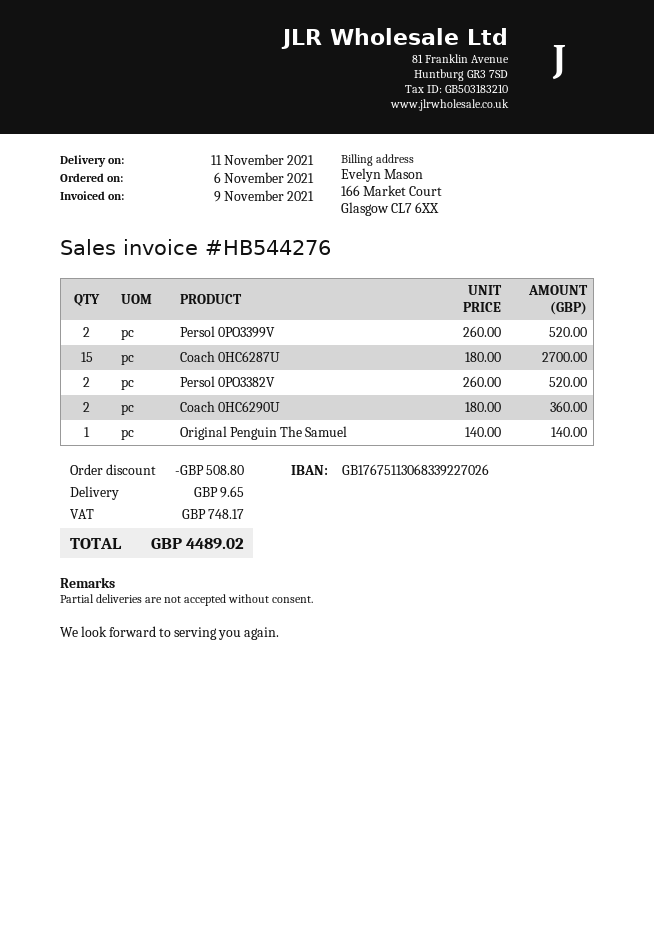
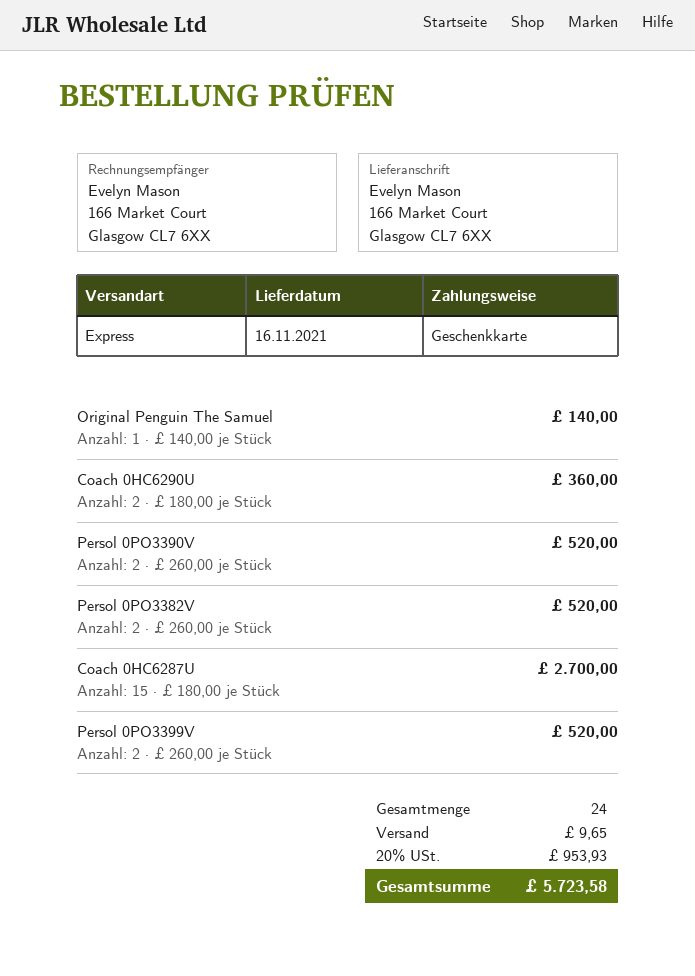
delivery date: 2021-11-11 -> 2021-11-16
Persol 0PO3390V: none -> 2 x 260.00 = 520.00
discount: 508.80 -> none
tax: 748.17 -> 953.93
total: 4489.02 -> 5723.58

